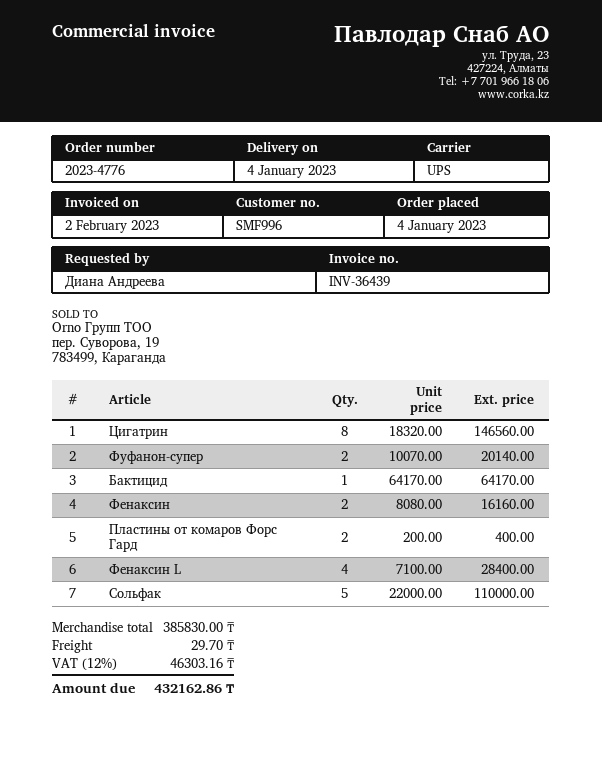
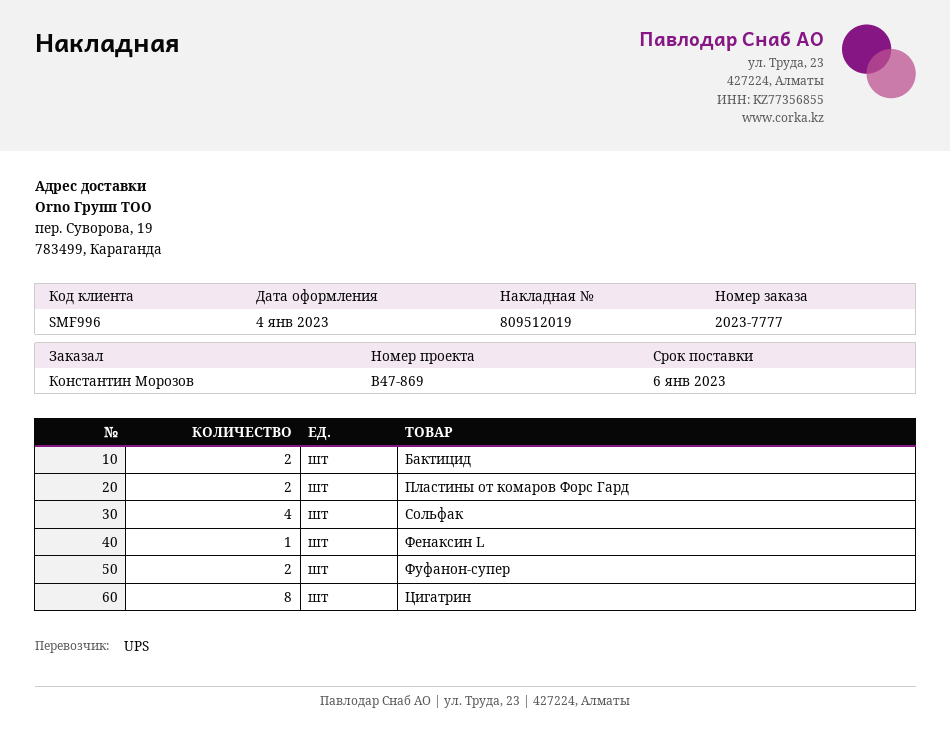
order number: 2023-4776 -> 2023-7777
delivery date: 2023-01-04 -> 2023-01-06
ordered by: Диана Андреева -> Константин Морозов
Бактицид: 1 -> 2
Фенаксин: 2 -> none
Фенаксин L: 4 -> 1
Сольфак: 5 -> 4

